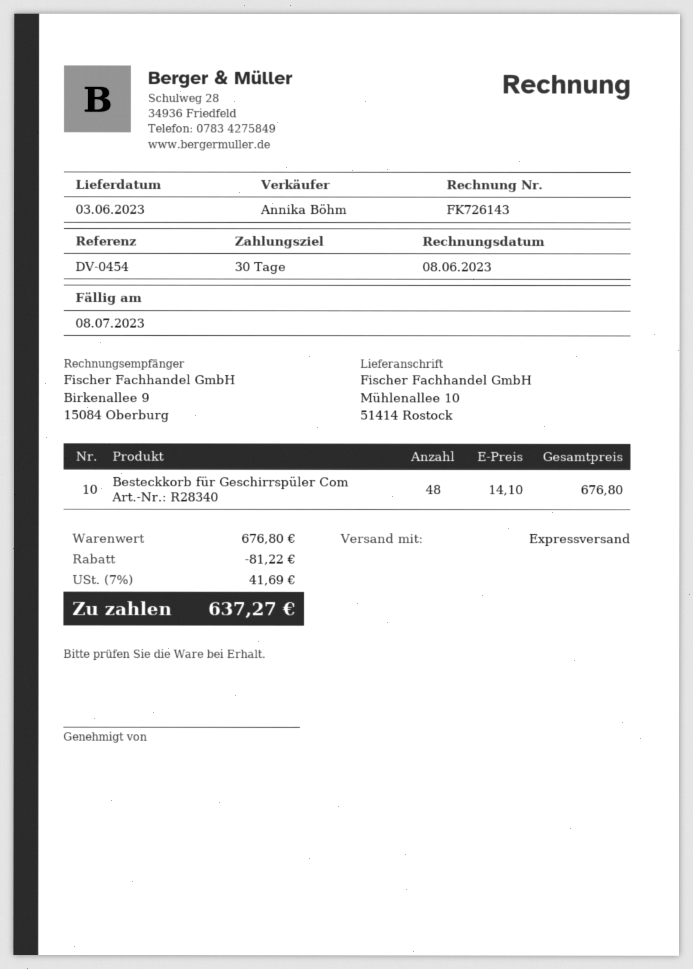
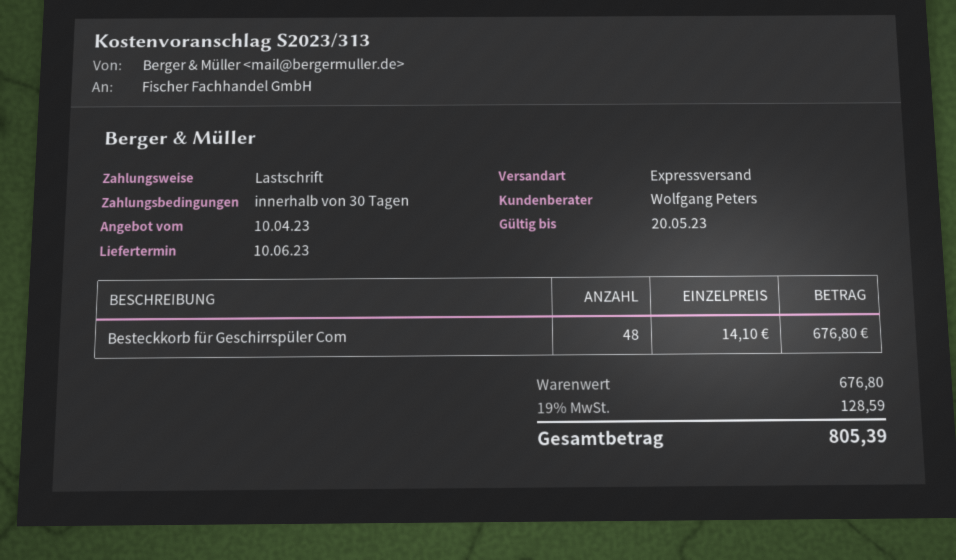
delivery date: 2023-06-03 -> 2023-06-10
sales rep: Annika Böhm -> Wolfgang Peters
discount: 81.22 -> none
tax: 7% = 41.69 -> 19% = 128.59
total: 637.27 -> 805.39

